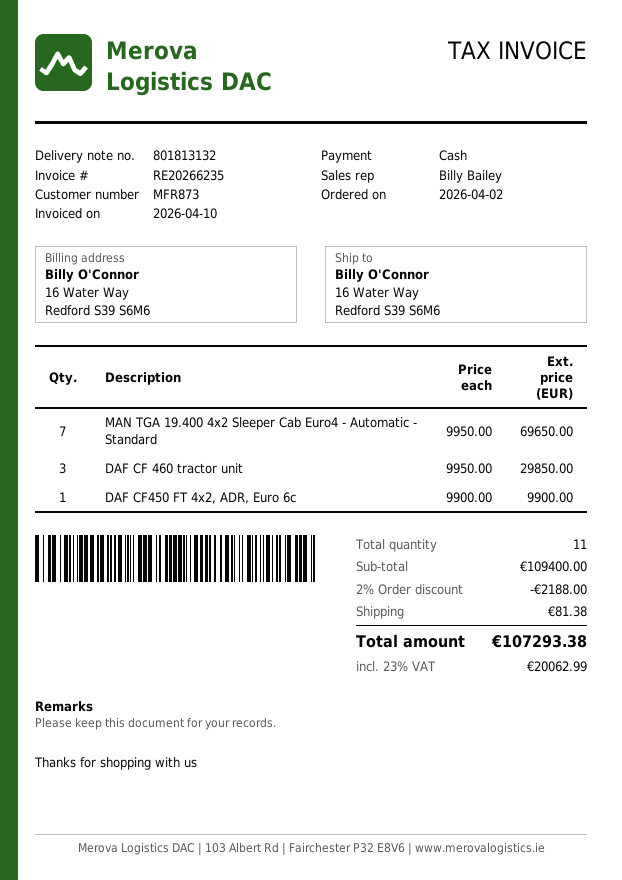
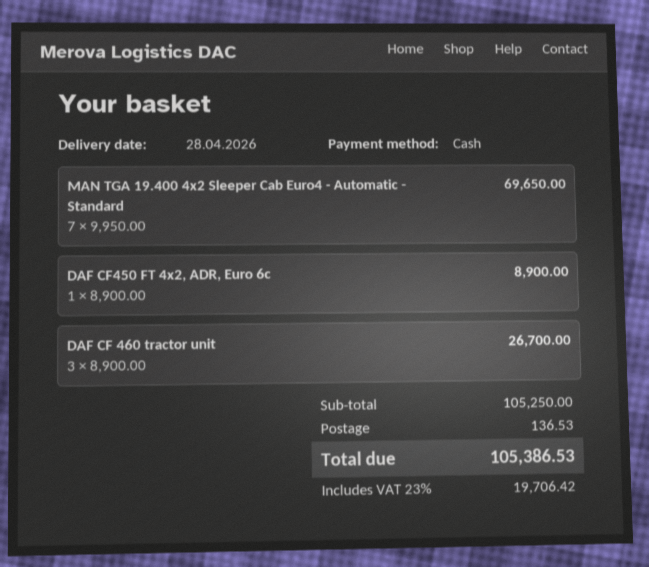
DAF CF 460 tractor unit: 3 x 9950.00 = 29850.00 -> 3 x 8900.00 = 26700.00
DAF CF450 FT 4x2, ADR, Euro 6c: 1 x 9900.00 = 9900.00 -> 1 x 8900.00 = 8900.00
subtotal: 109400.00 -> 105250.00
discount: 2% = 2188.00 -> none
shipping: 81.38 -> 136.53
tax: 23% = 20062.99 -> 23% = 19706.42
total: 107293.38 -> 105386.53

